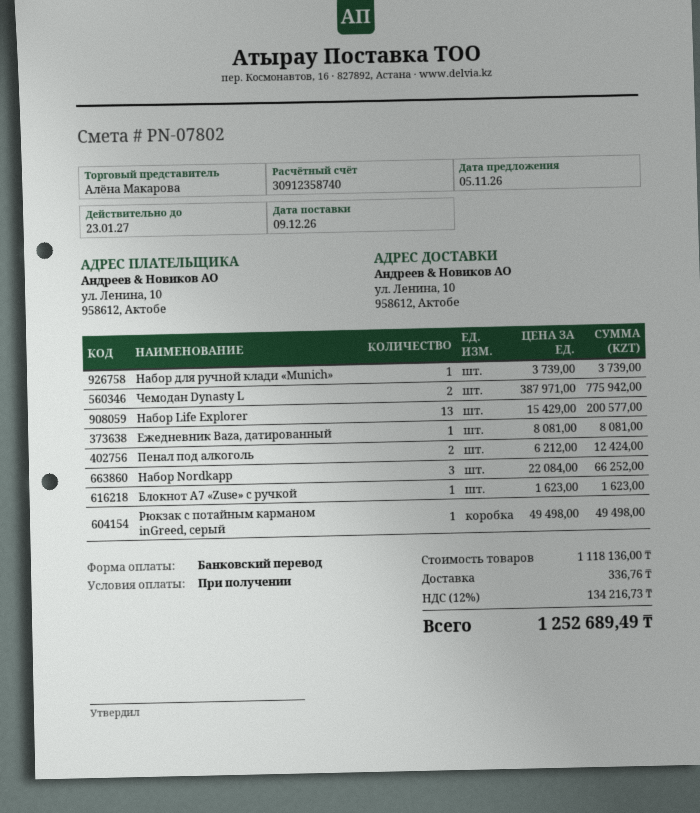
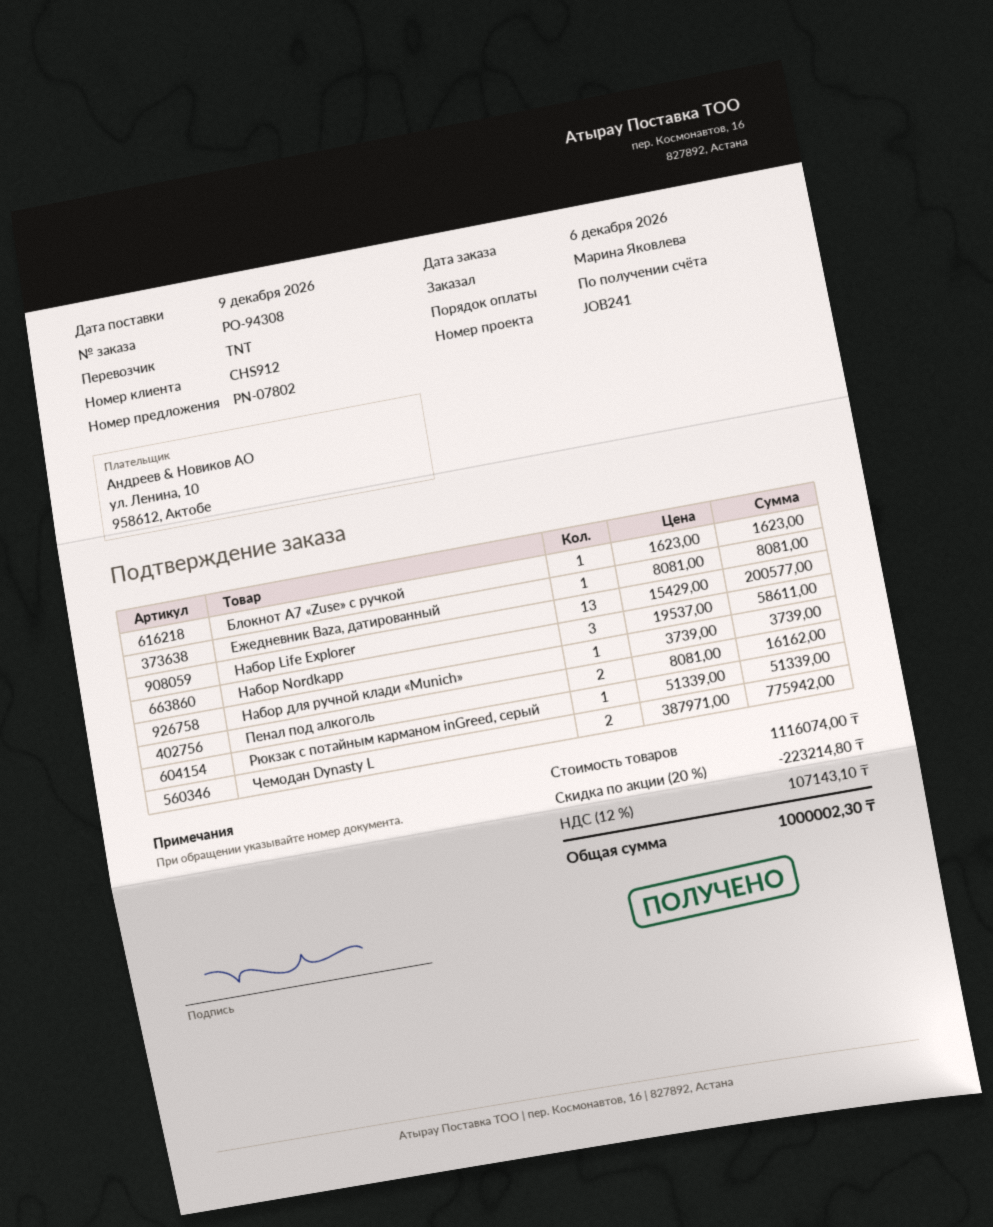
Пенал под алкоголь: 2 x 6212.00 = 12424.00 -> 2 x 8081.00 = 16162.00
Набор Nordkapp: 3 x 22084.00 = 66252.00 -> 3 x 19537.00 = 58611.00
Рюкзак с потайным карманом inGreed, серый: 1 x 49498.00 = 49498.00 -> 1 x 51339.00 = 51339.00
subtotal: 1118136.00 -> 1116074.00
discount: none -> 20% = 223214.80
shipping: 336.76 -> none
tax: 12% = 134216.73 -> 12% = 107143.10
total: 1252689.49 -> 1000002.30

